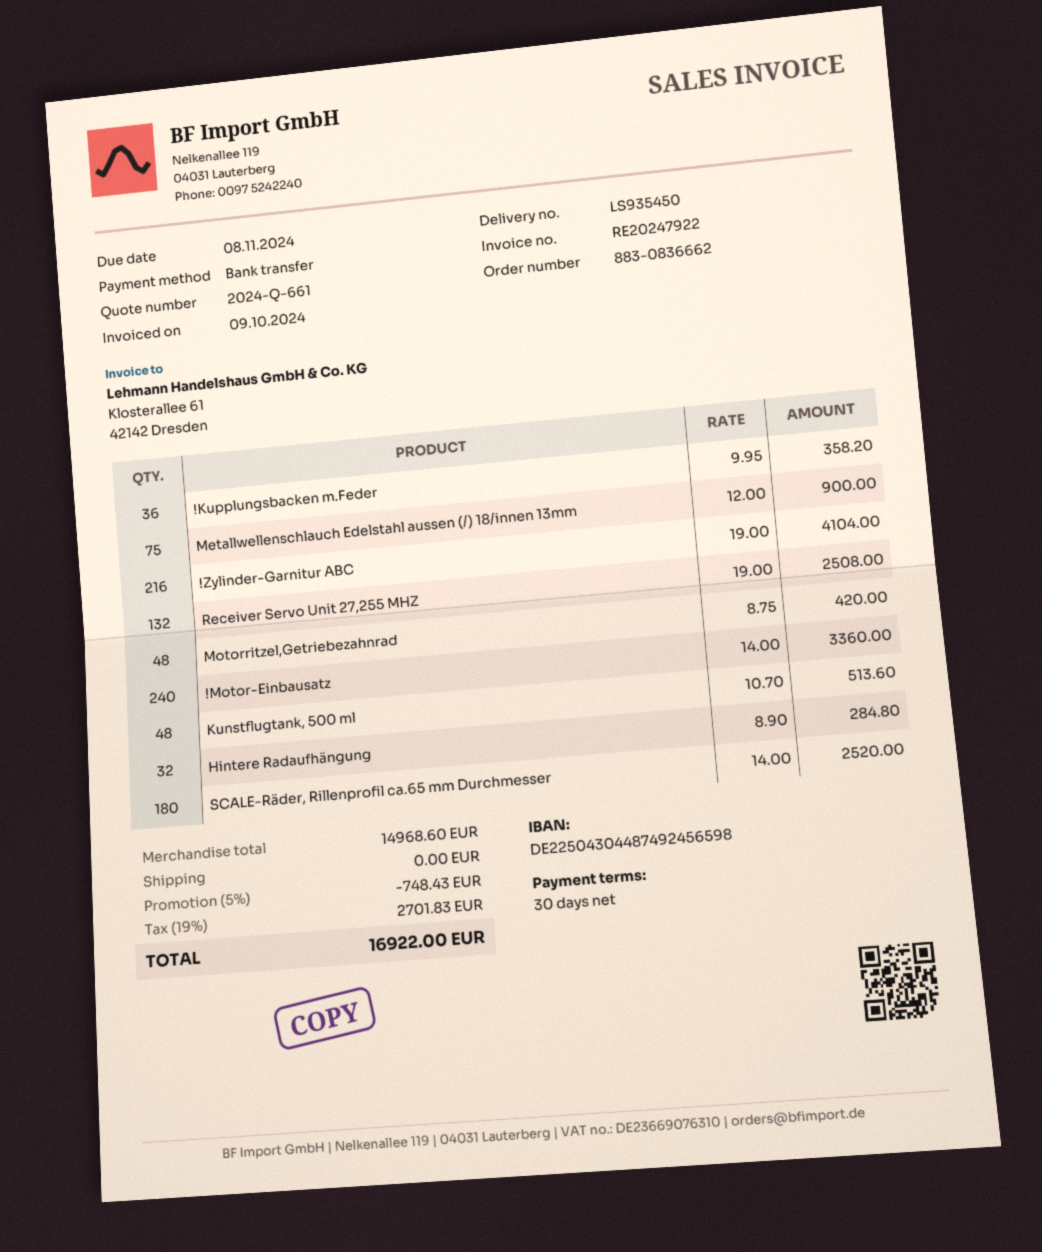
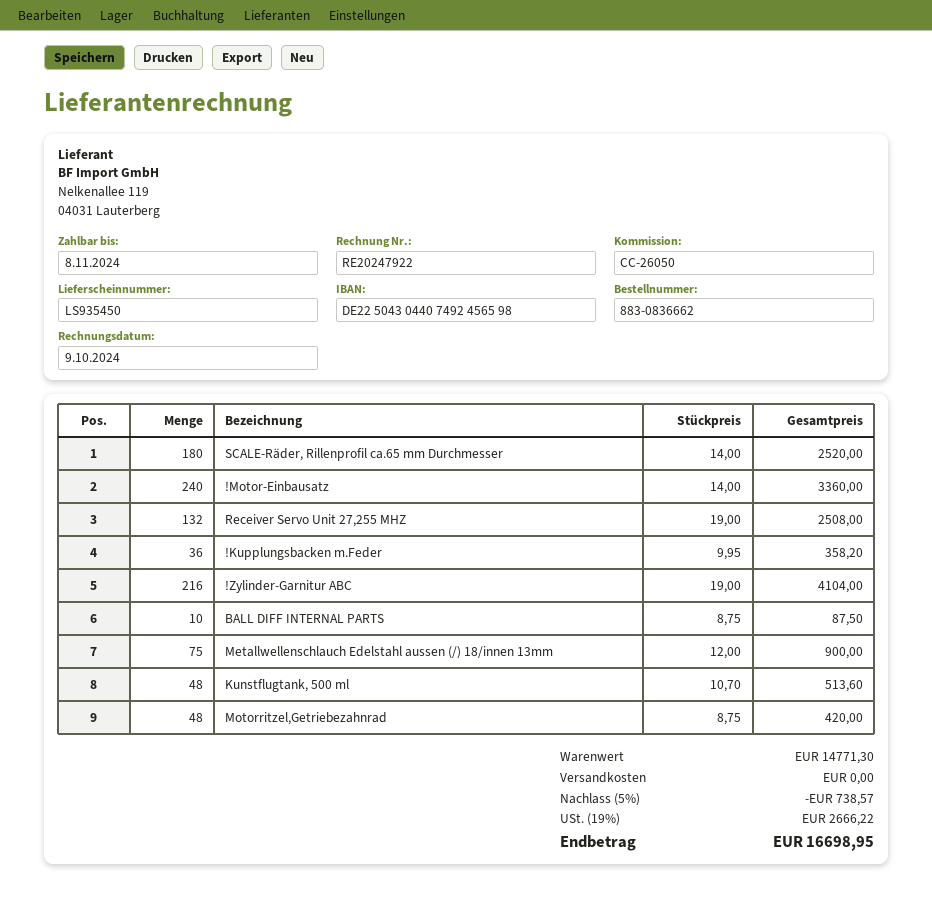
bank account: DE22504304487492456598 -> DE22504304407492456598
Hintere Radaufhängung: 32 x 8.90 = 284.80 -> none
BALL DIFF INTERNAL PARTS: none -> 10 x 8.75 = 87.50
subtotal: 14968.60 -> 14771.30
discount: 5% = 748.43 -> 5% = 738.57
tax: 19% = 2701.83 -> 19% = 2666.22
total: 16922.00 -> 16698.95

